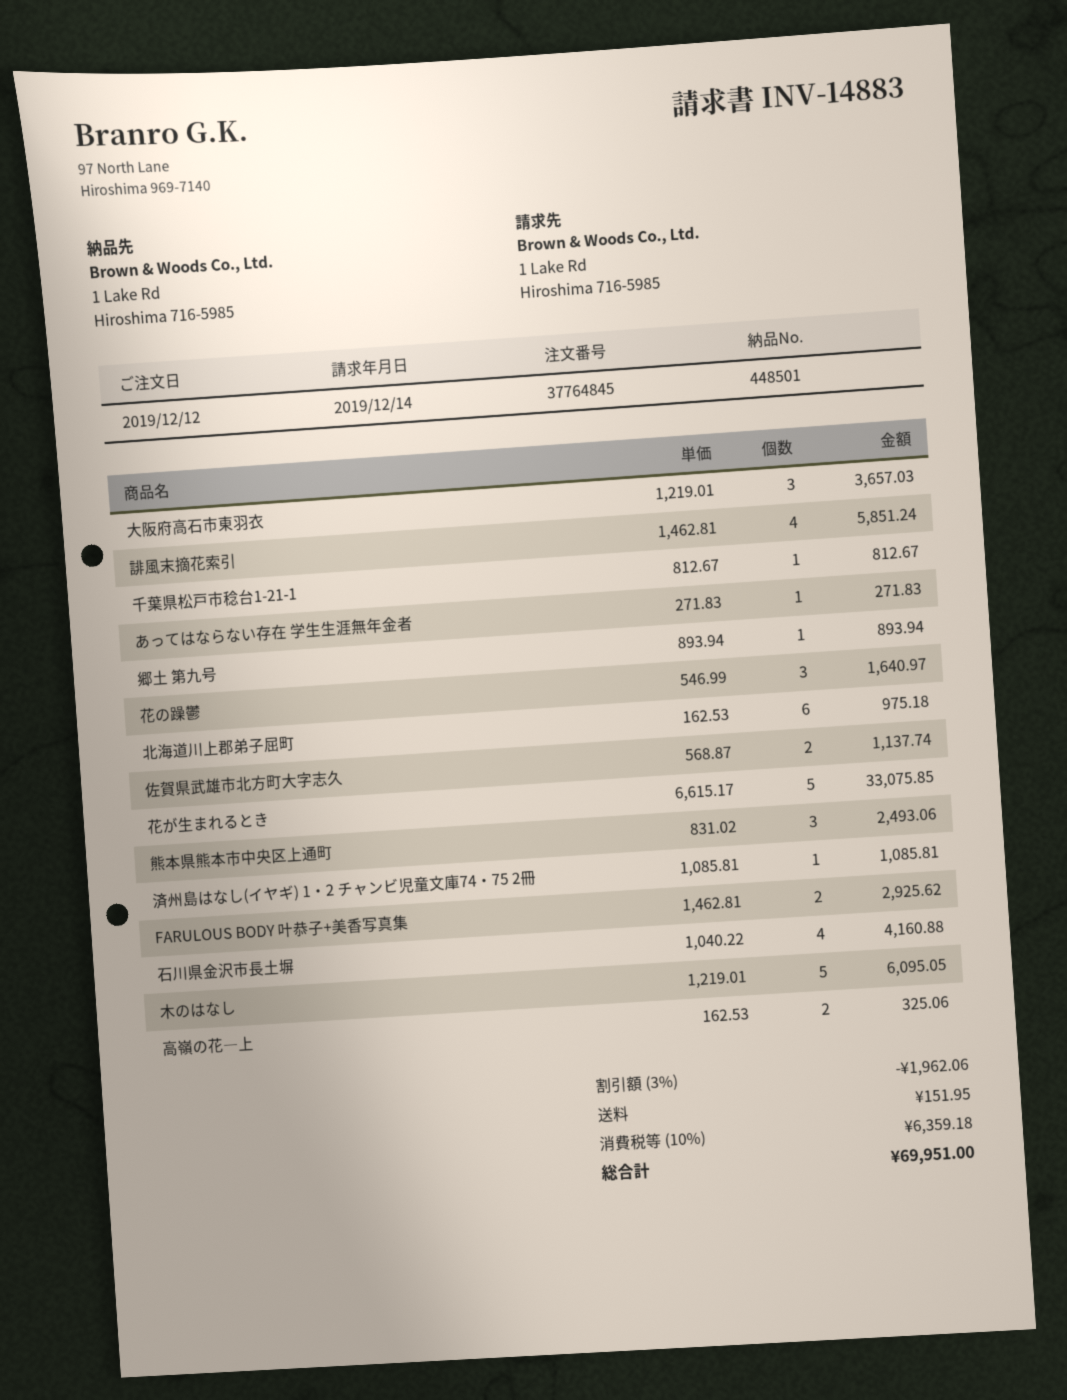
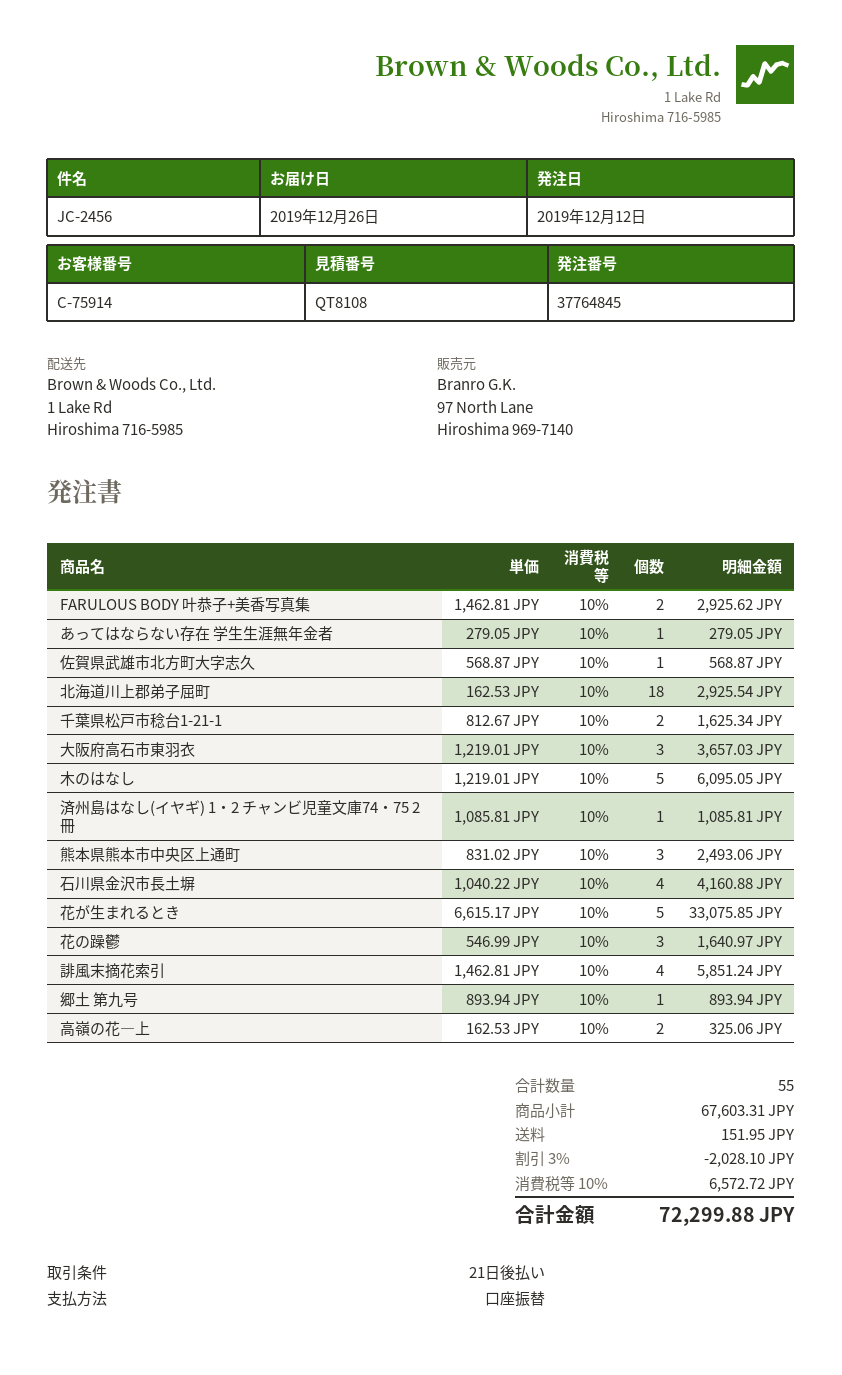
千葉県松戸市稔台1-21-1: 1 x 812.67 = 812.67 -> 2 x 812.67 = 1625.34
あってはならない存在 学生生涯無年金者: 1 x 271.83 = 271.83 -> 1 x 279.05 = 279.05
北海道川上郡弟子屈町: 6 x 162.53 = 975.18 -> 18 x 162.53 = 2925.54
佐賀県武雄市北方町大字志久: 2 x 568.87 = 1137.74 -> 1 x 568.87 = 568.87
discount: 3% = 1962.06 -> 3% = 2028.10
tax: 10% = 6359.18 -> 10% = 6572.72
total: 69951.00 -> 72299.88

